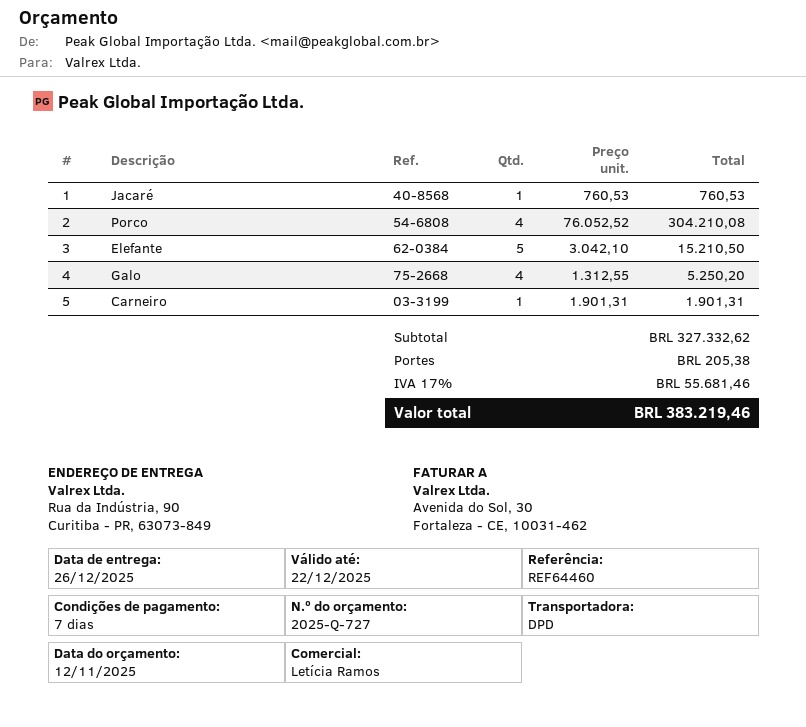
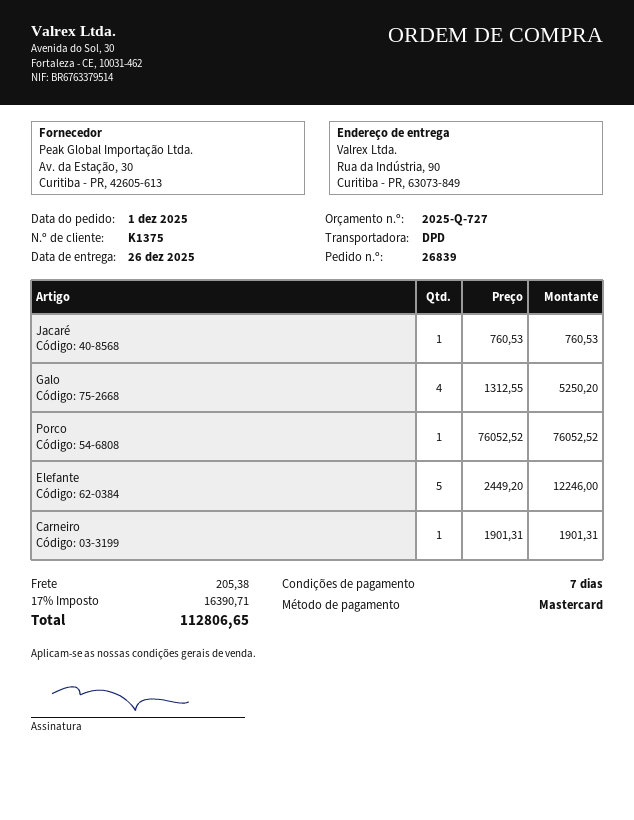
Porco: 4 x 76052.52 = 304210.08 -> 1 x 76052.52 = 76052.52
Elefante: 5 x 3042.10 = 15210.50 -> 5 x 2449.20 = 12246.00
tax: 17% = 55681.46 -> 17% = 16390.71
total: 383219.46 -> 112806.65

